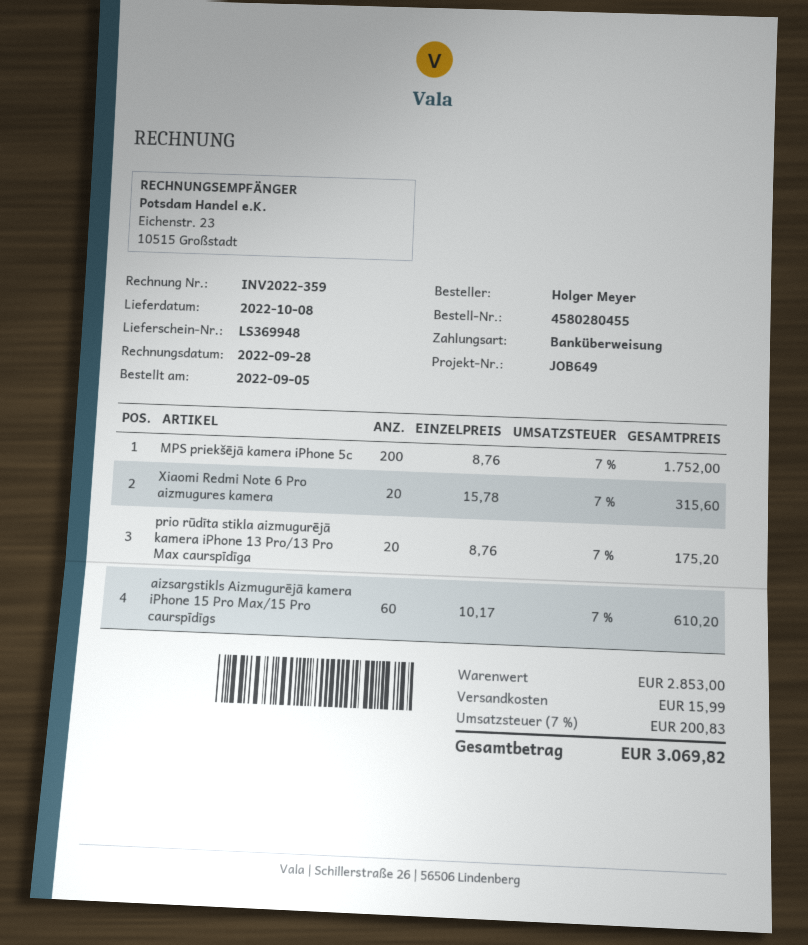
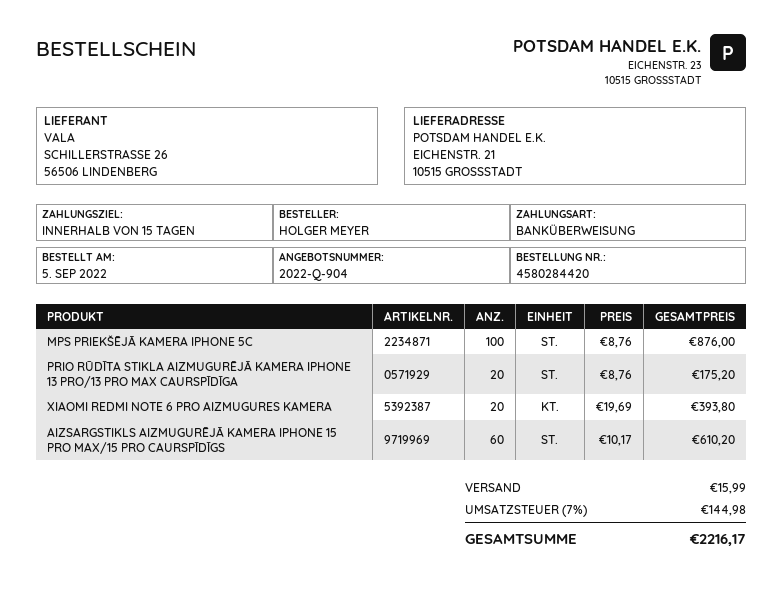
order number: 4580280455 -> 4580284420
MPS priekšējā kamera iPhone 5c: 200 x 8.76 = 1752.00 -> 100 x 8.76 = 876.00
Xiaomi Redmi Note 6 Pro aizmugures kamera: 20 x 15.78 = 315.60 -> 20 x 19.69 = 393.80
tax: 7% = 200.83 -> 7% = 144.98
total: 3069.82 -> 2216.17

